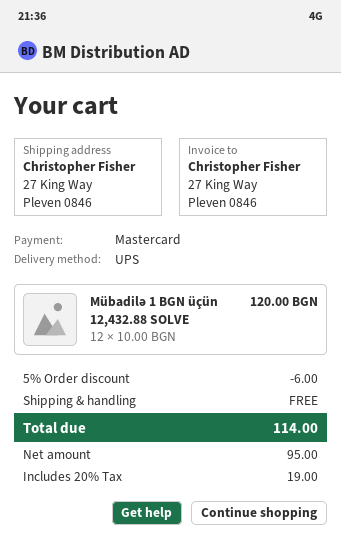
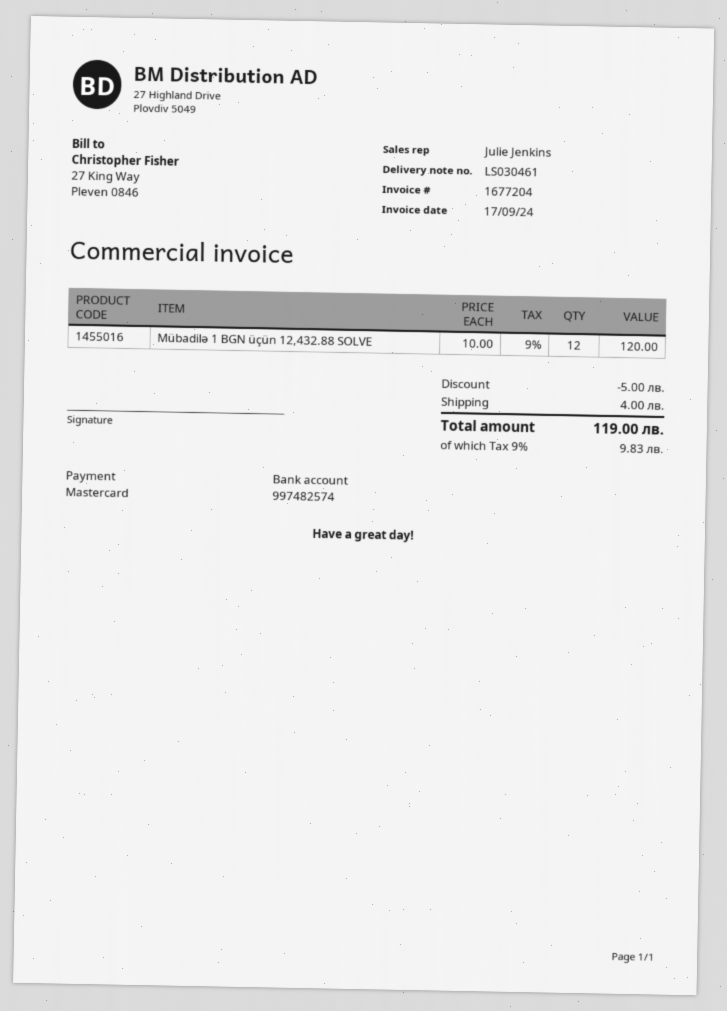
discount: 6.00 -> 5.00
shipping: 0.00 -> 4.00
tax: 20% = 19.00 -> 9% = 9.83
total: 114.00 -> 119.00

